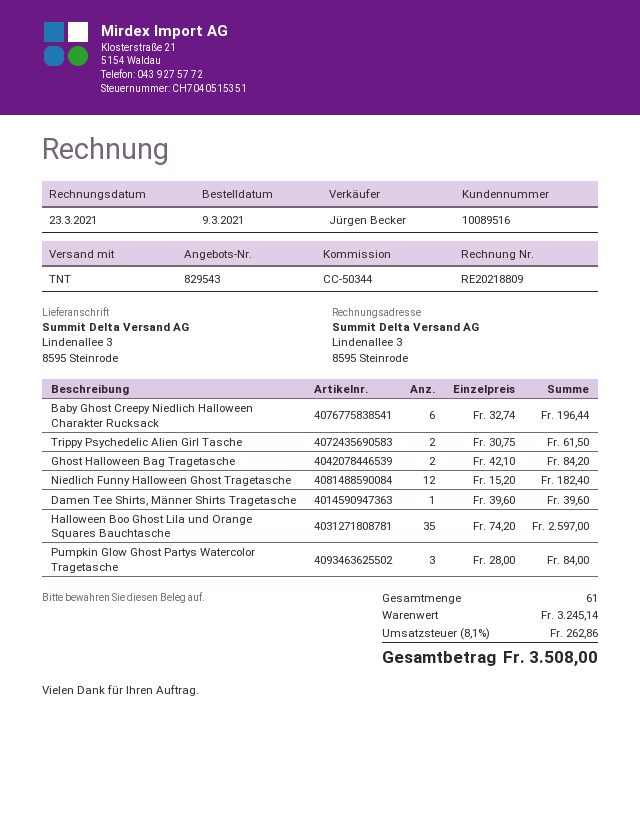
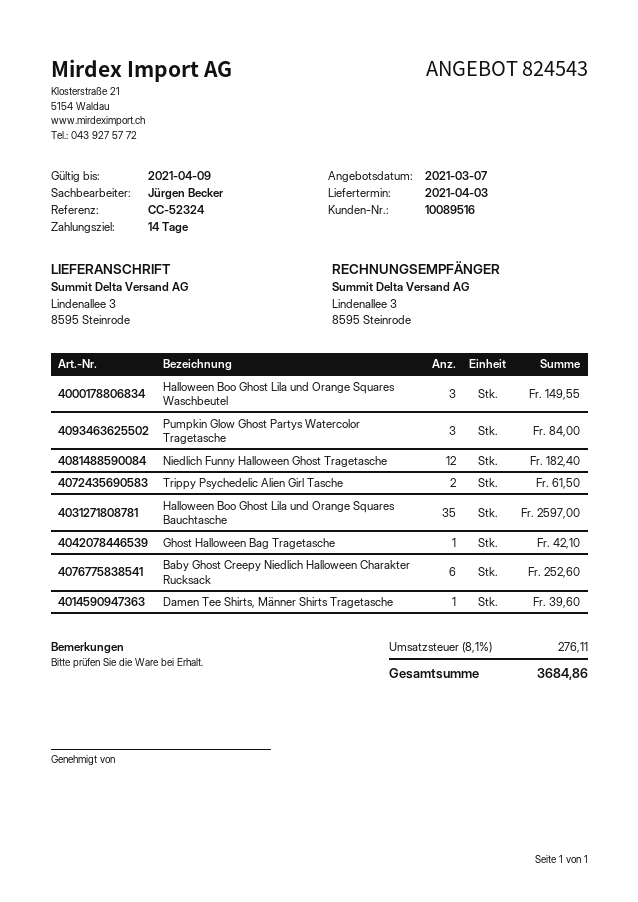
quote number: 829543 -> 824543
reference: CC-50344 -> CC-52324
Baby Ghost Creepy Niedlich Halloween Charakter Rucksack: 6 for 196.44 -> 6 for 252.60
Ghost Halloween Bag Tragetasche: 2 for 84.20 -> 1 for 42.10
Halloween Boo Ghost Lila und Orange Squares Waschbeutel: none -> 3 for 149.55
tax: 8.1% = 262.86 -> 8.1% = 276.11
total: 3508.00 -> 3684.86

